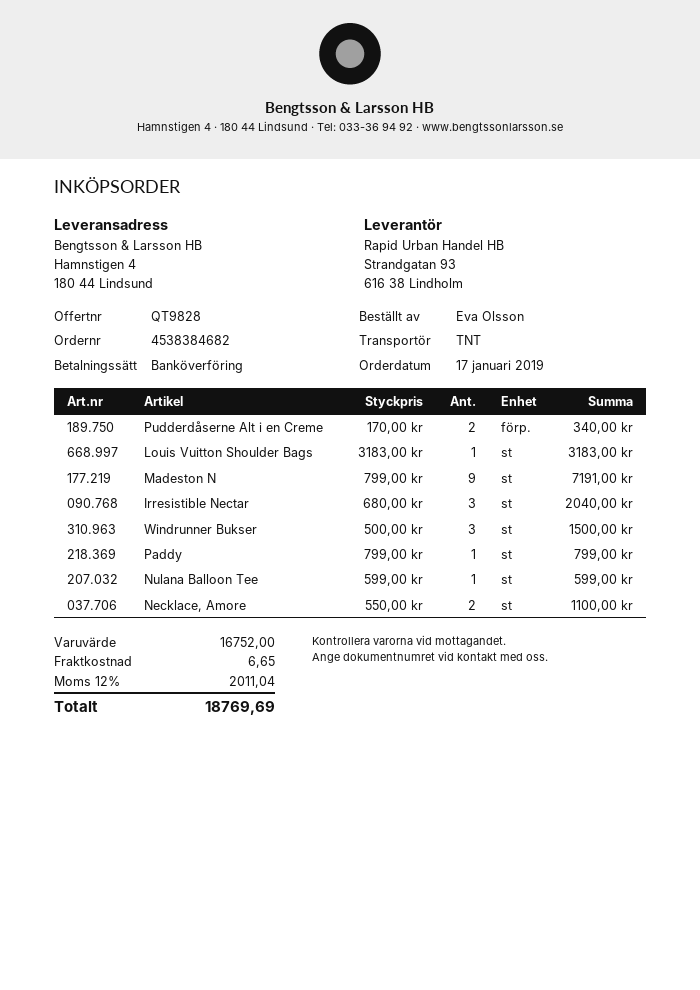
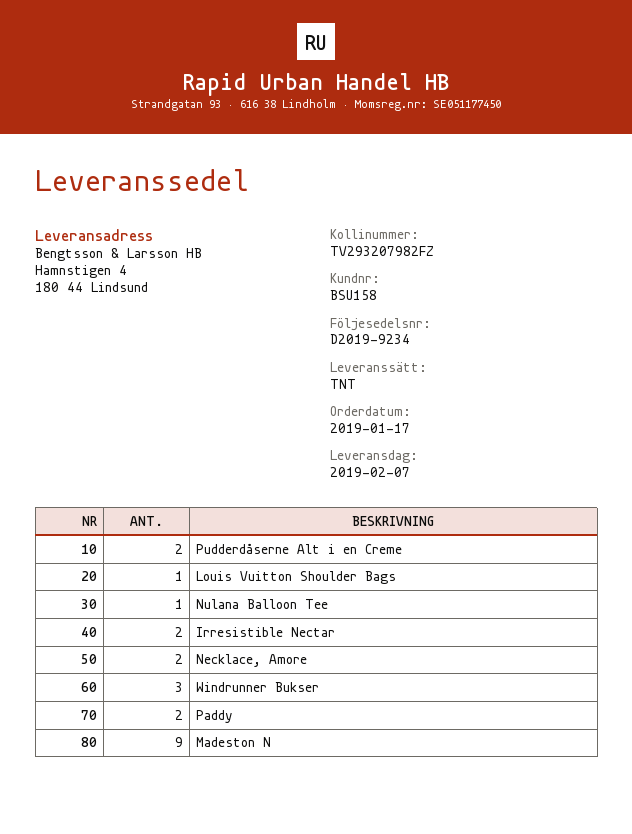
Irresistible Nectar: 3 -> 2
Paddy: 1 -> 2

